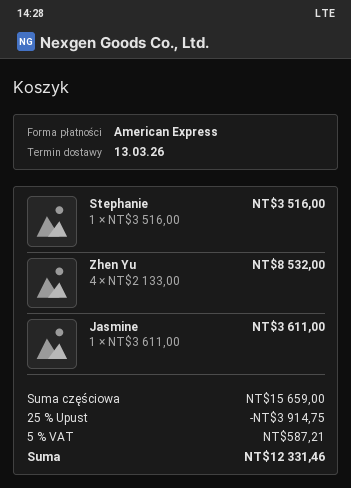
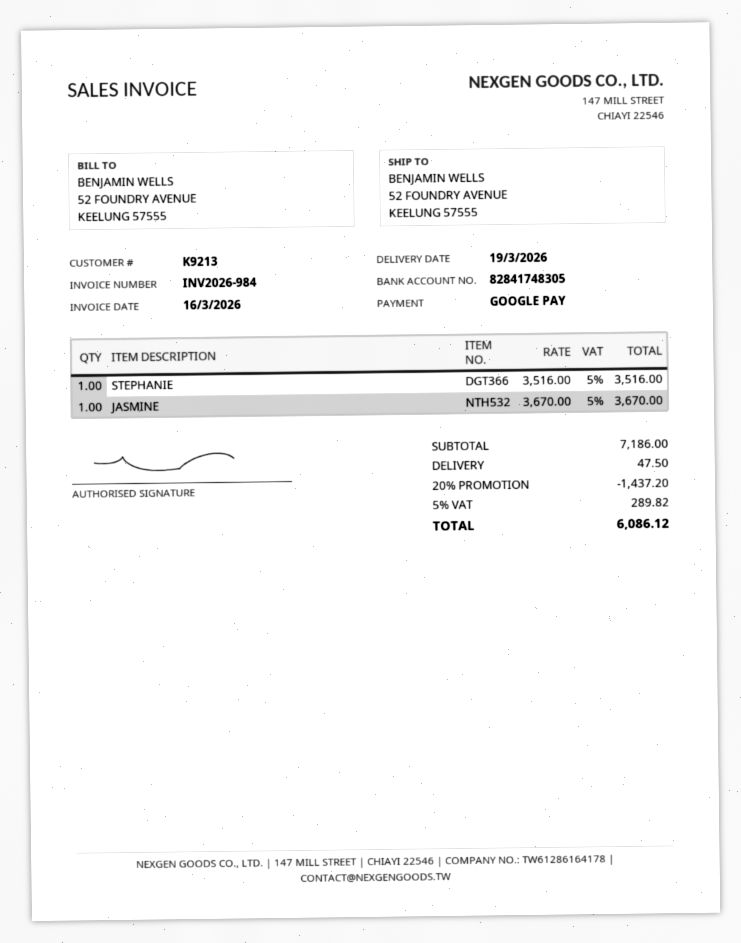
delivery date: 2026-03-13 -> 2026-03-19
payment method: American Express -> Google Pay
Zhen Yu: 4 x 2133.00 = 8532.00 -> none
Jasmine: 1 x 3611.00 = 3611.00 -> 1 x 3670.00 = 3670.00
subtotal: 15659.00 -> 7186.00
discount: 25% = 3914.75 -> 20% = 1437.20
shipping: none -> 47.50
tax: 5% = 587.21 -> 5% = 289.82
total: 12331.46 -> 6086.12

